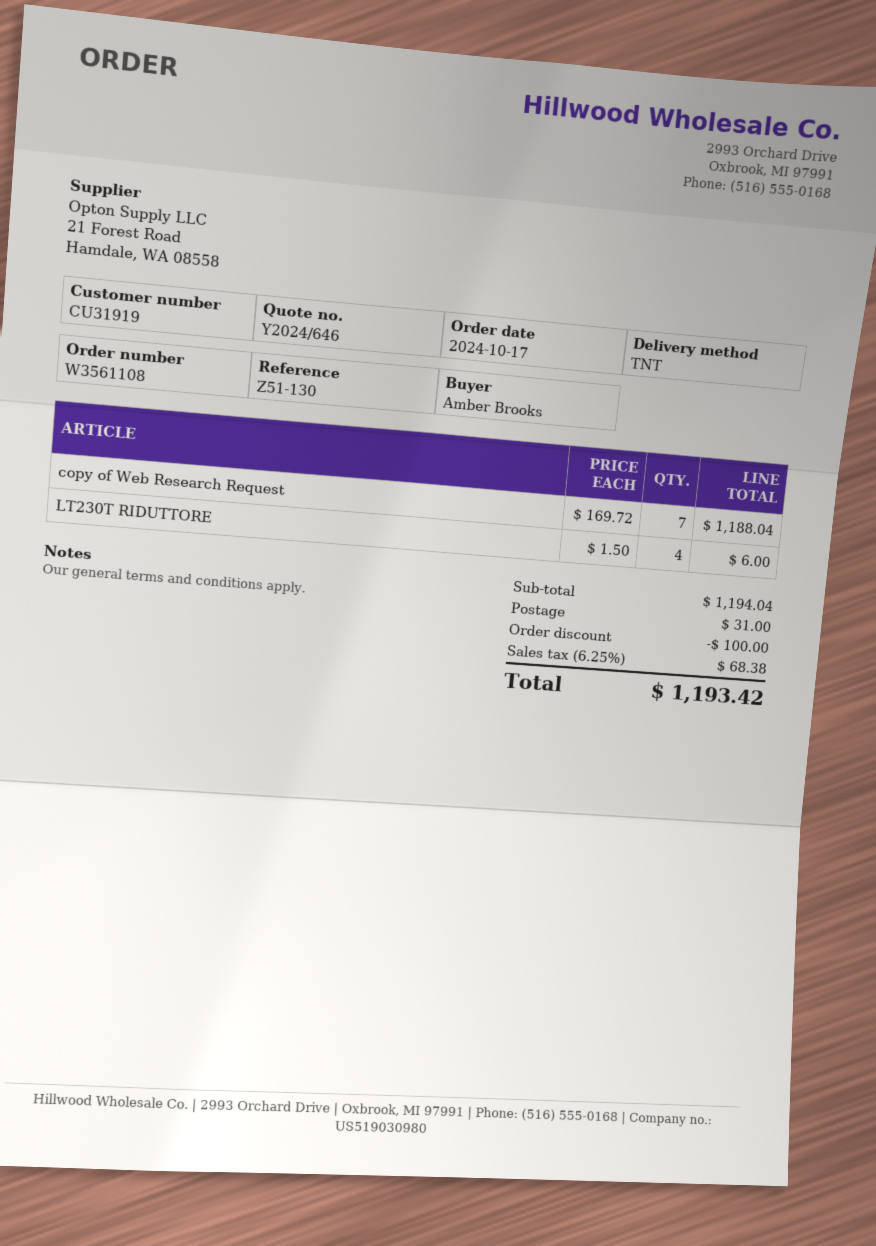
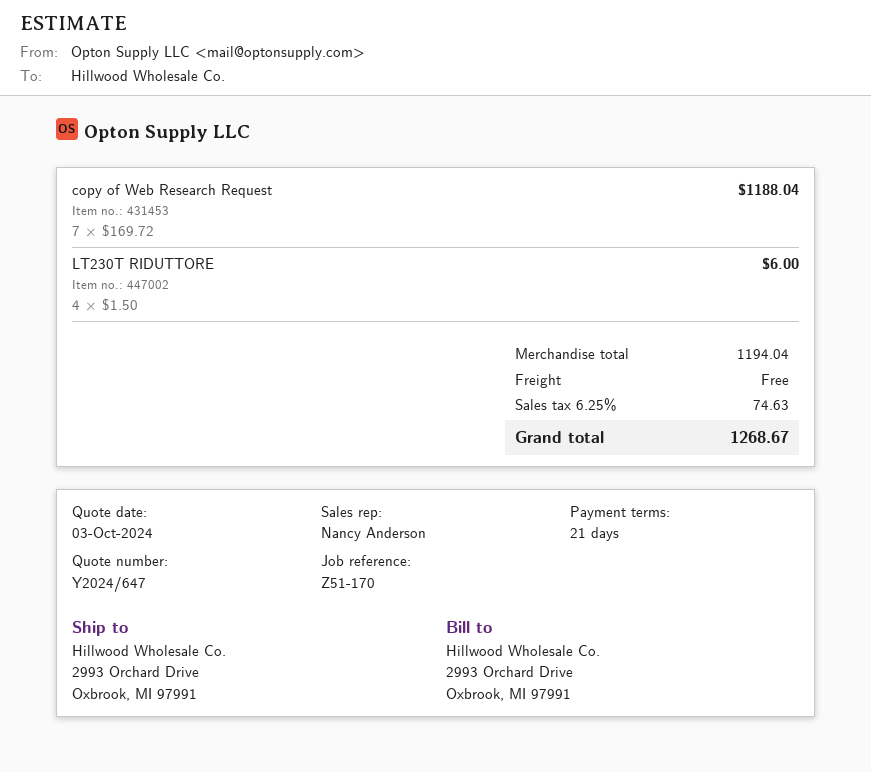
quote number: Y2024/646 -> Y2024/647
reference: Z51-130 -> Z51-170
discount: 100.00 -> none
shipping: 31.00 -> 0.00
tax: 6.25% = 68.38 -> 6.25% = 74.63
total: 1193.42 -> 1268.67

